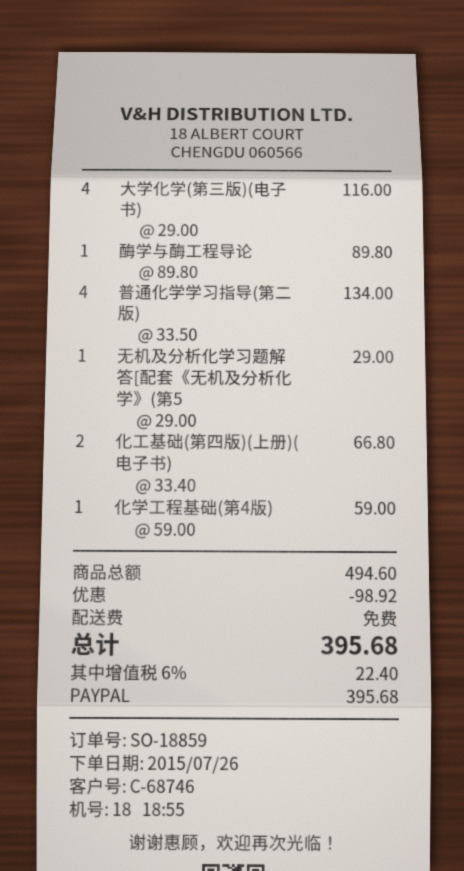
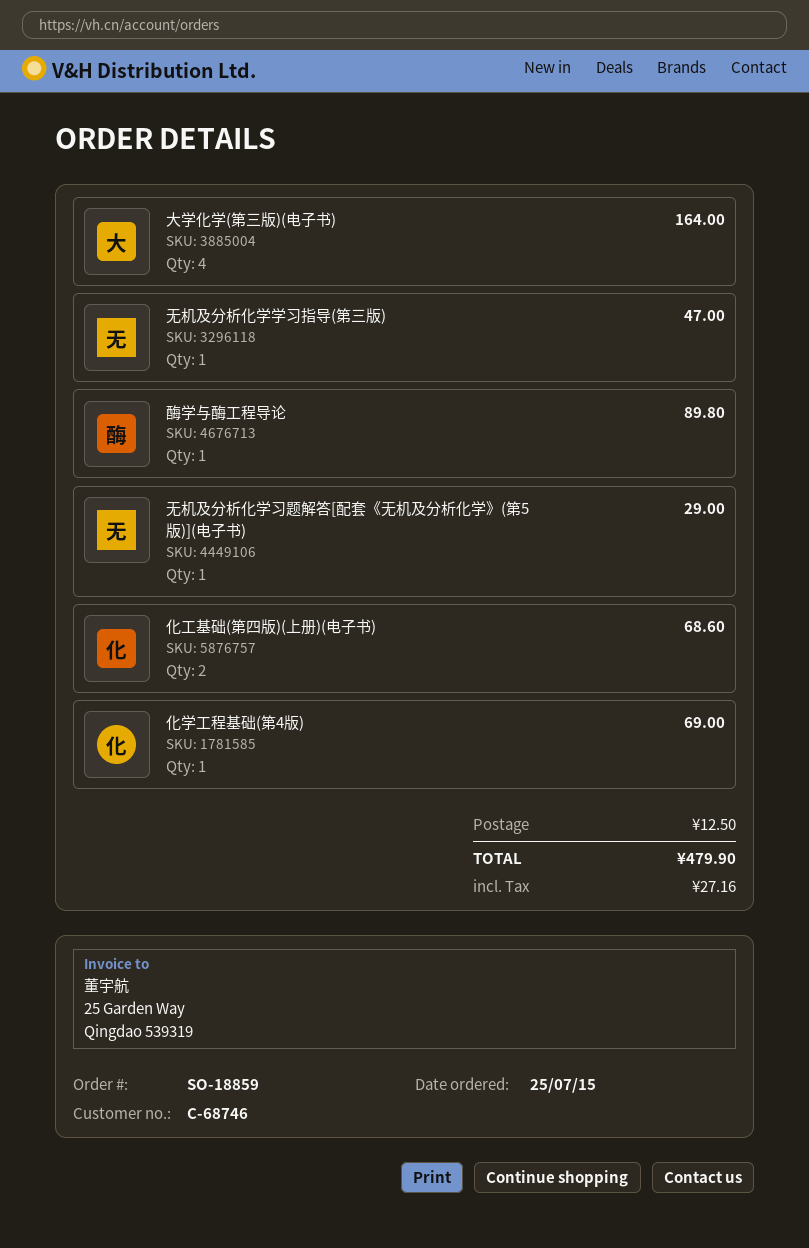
order date: 2015-07-26 -> 2015-07-25
大学化学(第三版)(电子书): 4 for 116.00 -> 4 for 164.00
普通化学学习指导(第二版): 4 for 134.00 -> none
化工基础(第四版)(上册)(电子书): 2 for 66.80 -> 2 for 68.60
化学工程基础(第4版): 1 for 59.00 -> 1 for 69.00
无机及分析化学学习指导(第三版): none -> 1 for 47.00
discount: 98.92 -> none
shipping: 0.00 -> 12.50
tax: 22.40 -> 27.16
total: 395.68 -> 479.90

